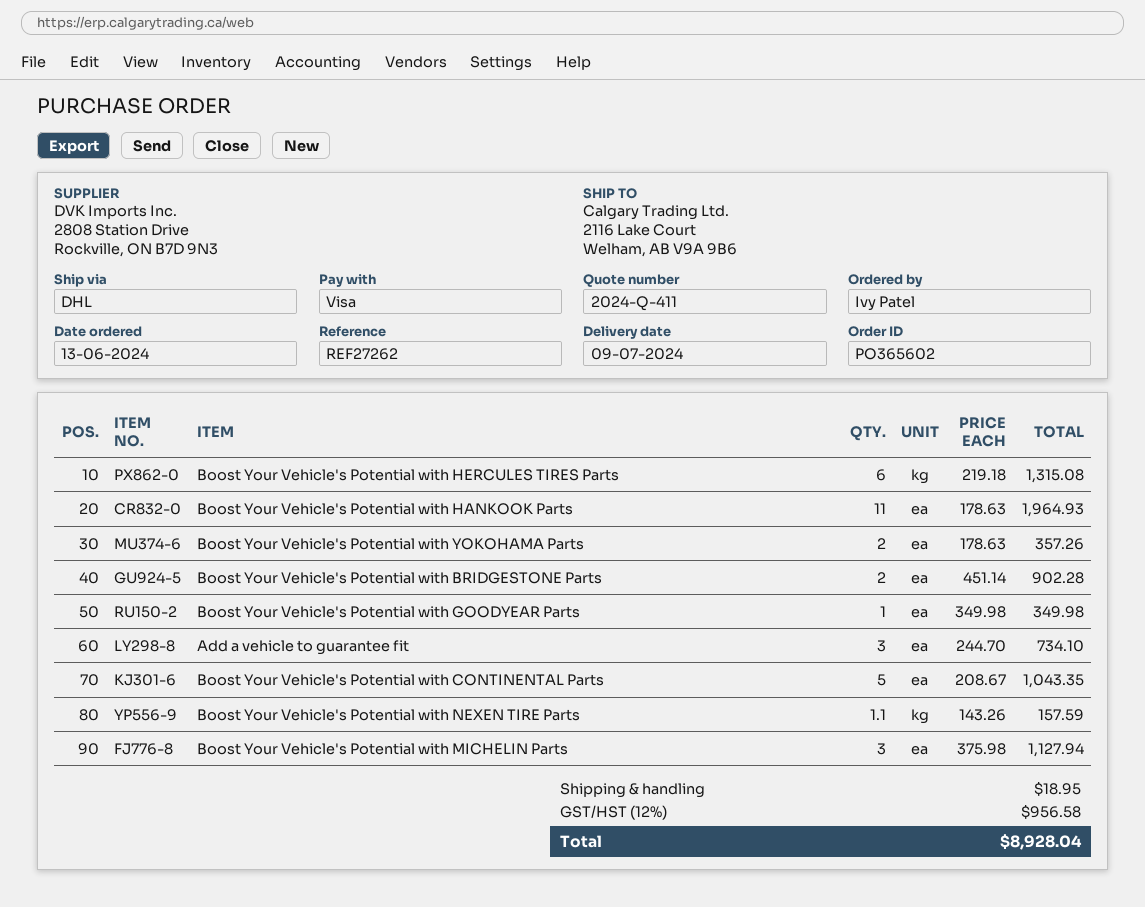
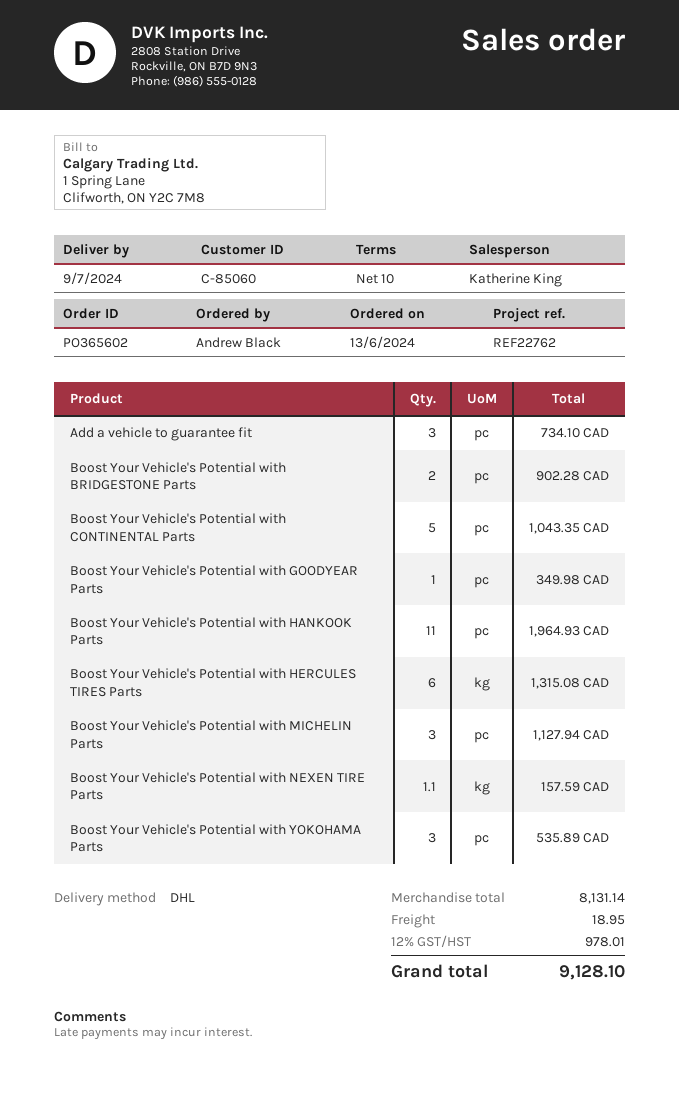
reference: REF27262 -> REF22762
ordered by: Ivy Patel -> Andrew Black
Boost Your Vehicle's Potential with YOKOHAMA Parts: 2 for 357.26 -> 3 for 535.89
tax: 12% = 956.58 -> 12% = 978.01
total: 8928.04 -> 9128.10

